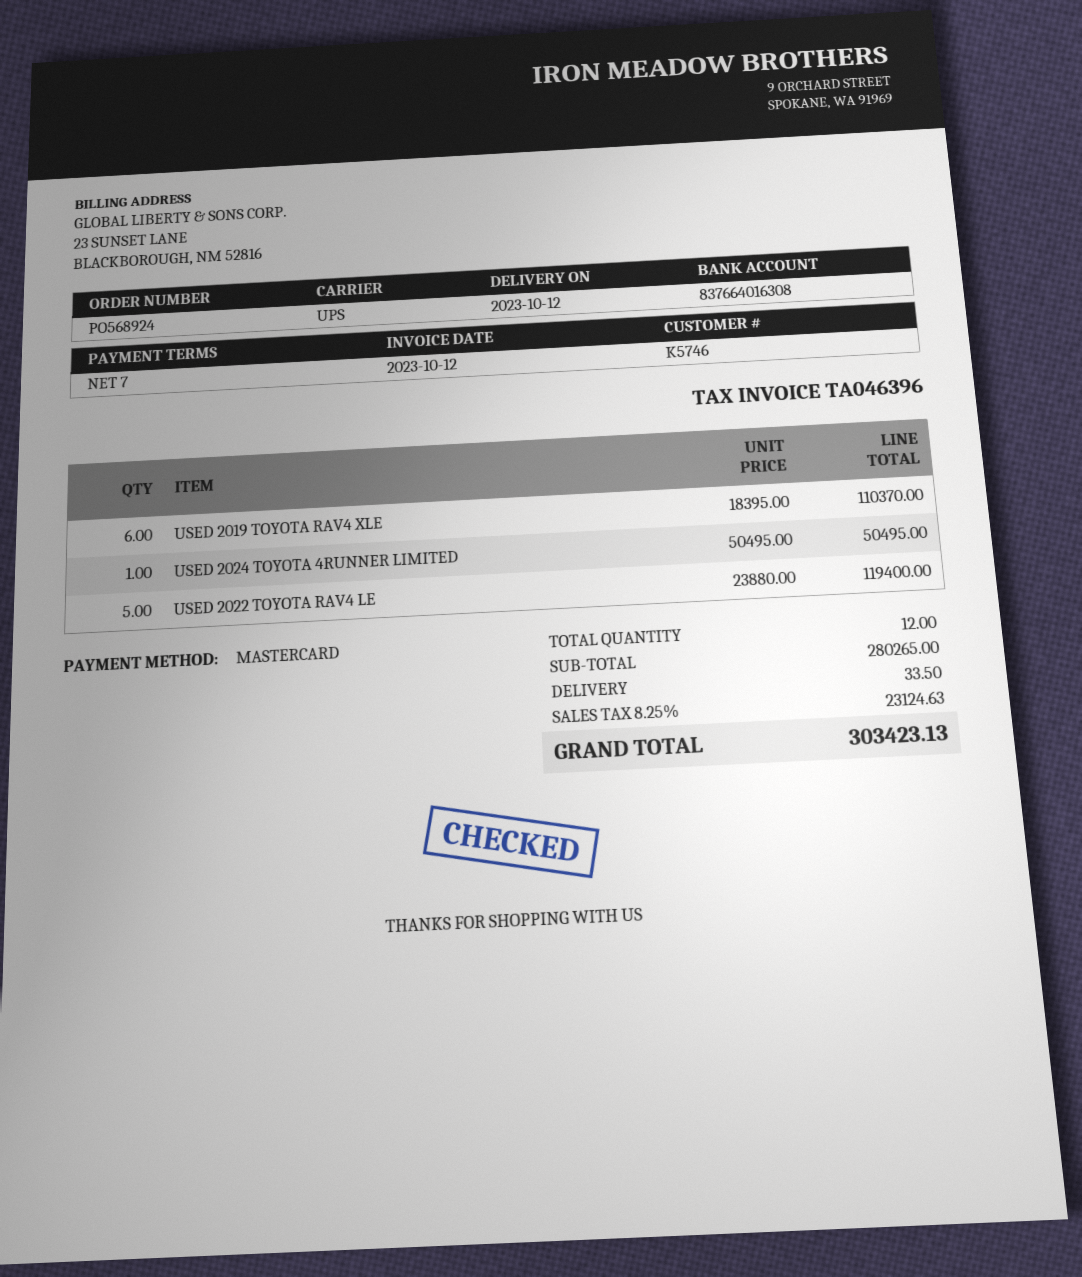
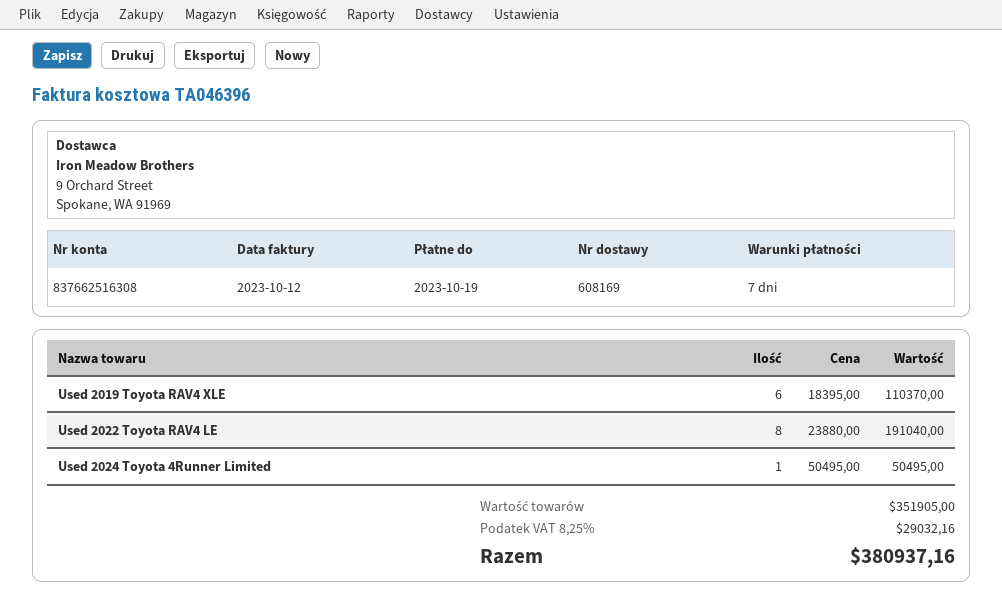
bank account: 837664016308 -> 837662516308
USED 2022 TOYOTA RAV4 LE: 5 x 23880.00 = 119400.00 -> 8 x 23880.00 = 191040.00
subtotal: 280265.00 -> 351905.00
shipping: 33.50 -> none
tax: 8.25% = 23124.63 -> 8.25% = 29032.16
total: 303423.13 -> 380937.16

